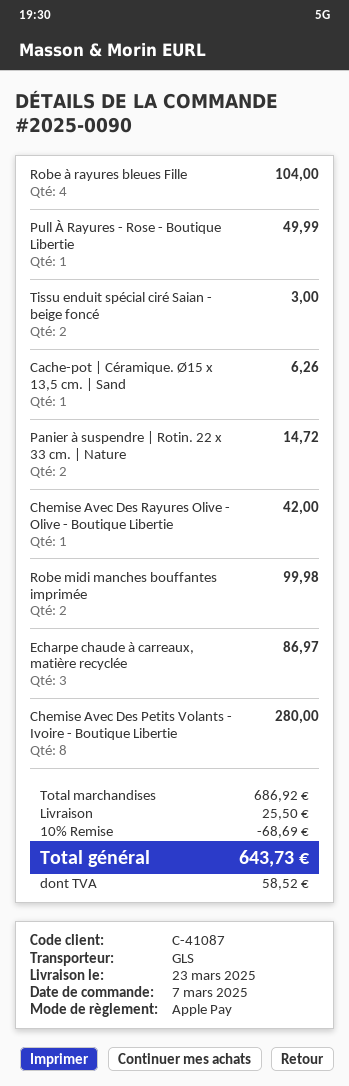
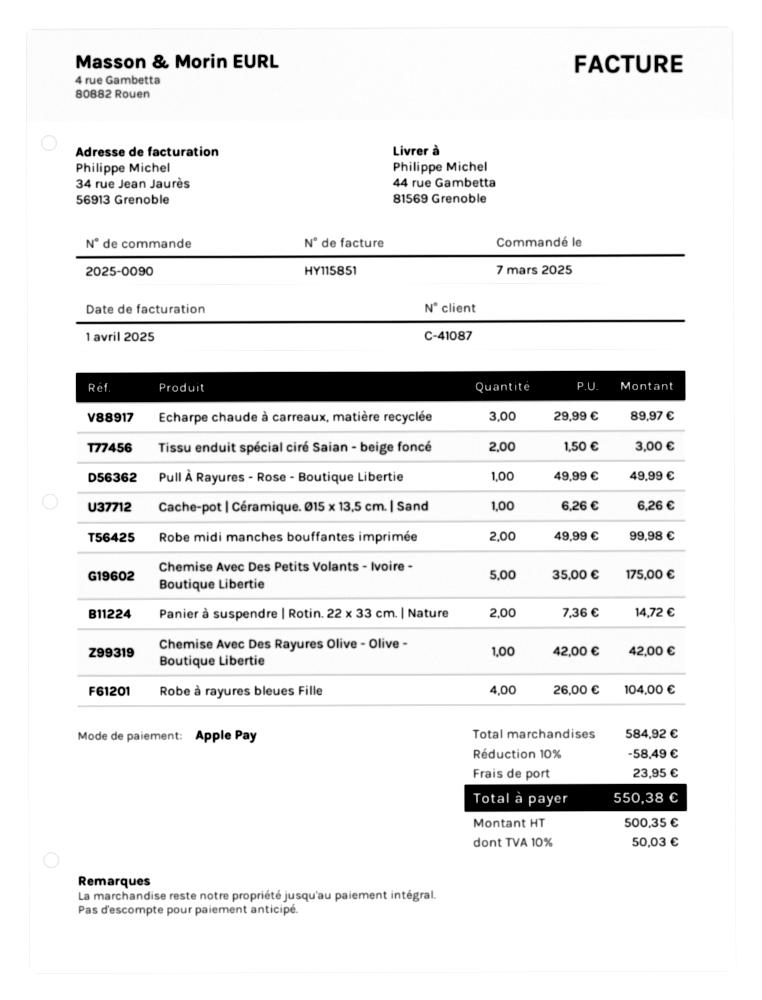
Echarpe chaude à carreaux, matière recyclée: 3 for 86.97 -> 3 for 89.97
Chemise Avec Des Petits Volants - Ivoire - Boutique Libertie: 8 for 280.00 -> 5 for 175.00
subtotal: 686.92 -> 584.92
discount: 10% = 68.69 -> 10% = 58.49
shipping: 25.50 -> 23.95
tax: 58.52 -> 50.03
total: 643.73 -> 550.38

